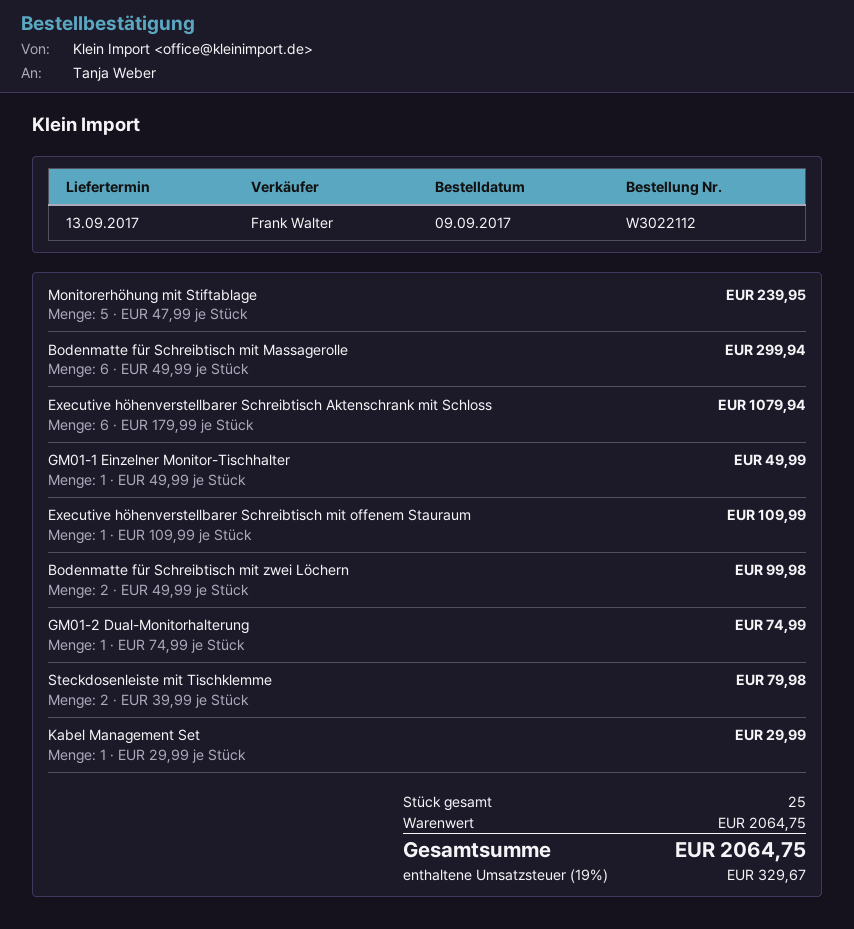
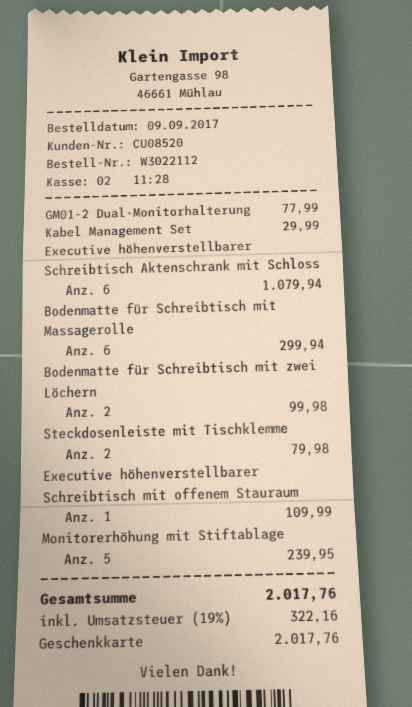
GM01-1 Einzelner Monitor-Tischhalter: 1 for 49.99 -> none
GM01-2 Dual-Monitorhalterung: 1 for 74.99 -> 1 for 77.99
tax: 19% = 329.67 -> 19% = 322.16
total: 2064.75 -> 2017.76

